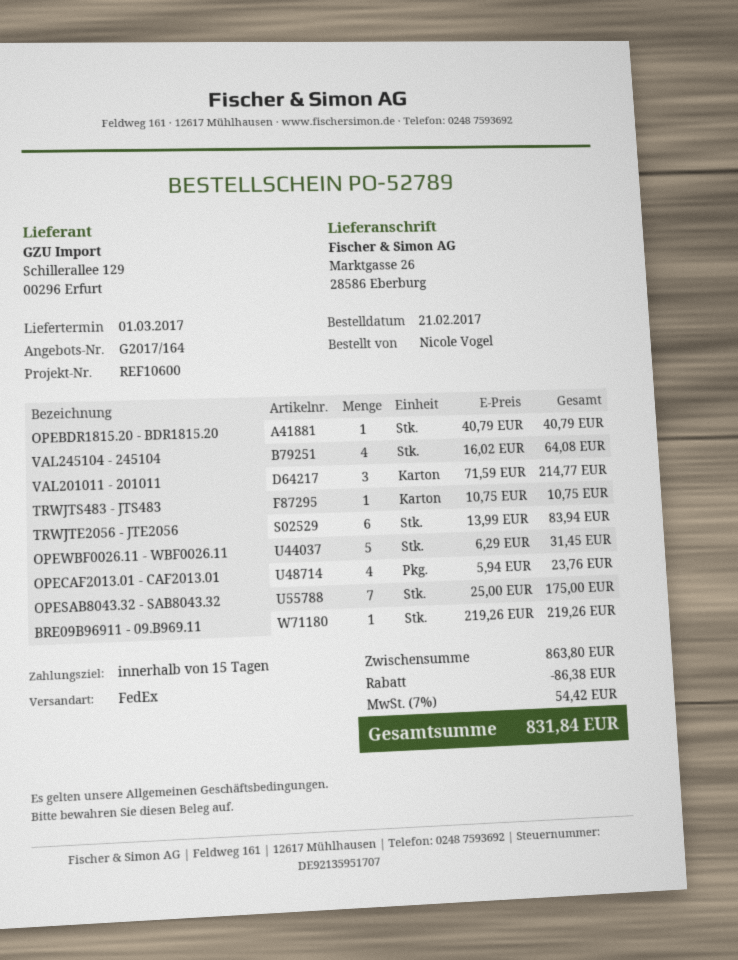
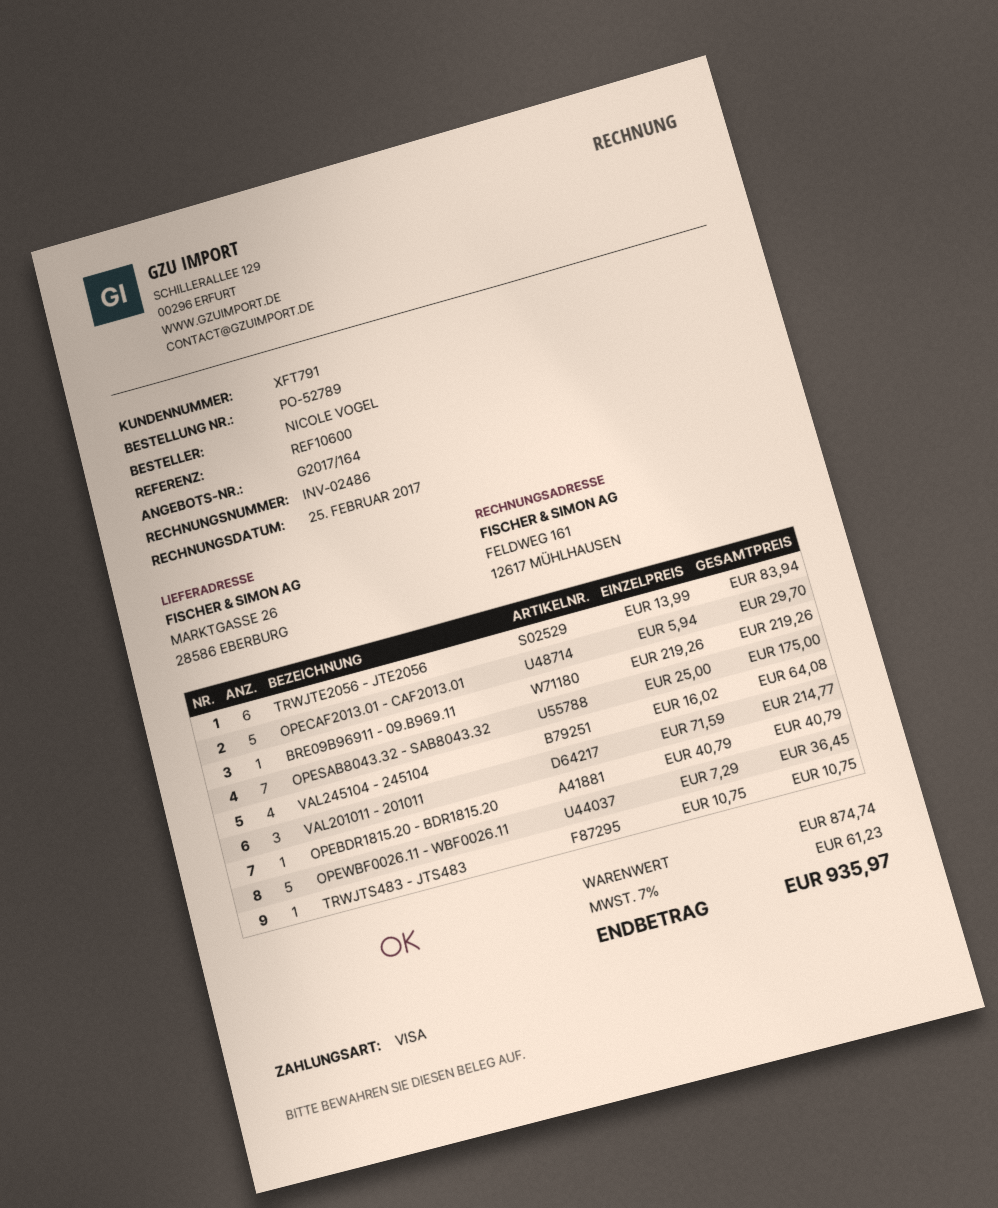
OPEWBF0026.11 - WBF0026.11: 5 x 6.29 = 31.45 -> 5 x 7.29 = 36.45
OPECAF2013.01 - CAF2013.01: 4 x 5.94 = 23.76 -> 5 x 5.94 = 29.70
subtotal: 863.80 -> 874.74
discount: 86.38 -> none
tax: 7% = 54.42 -> 7% = 61.23
total: 831.84 -> 935.97

